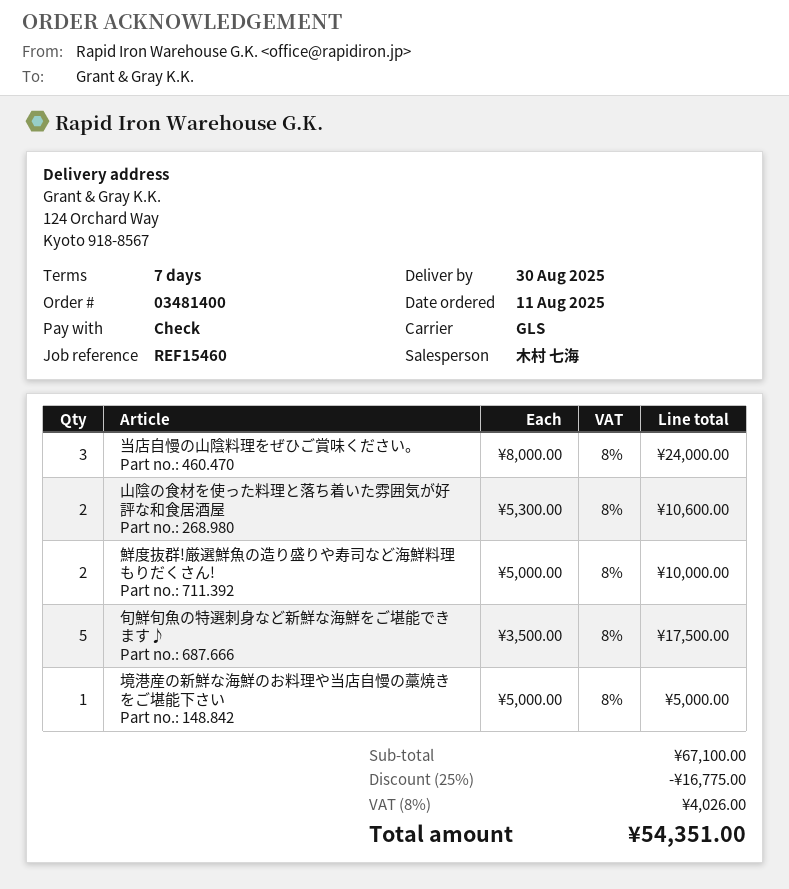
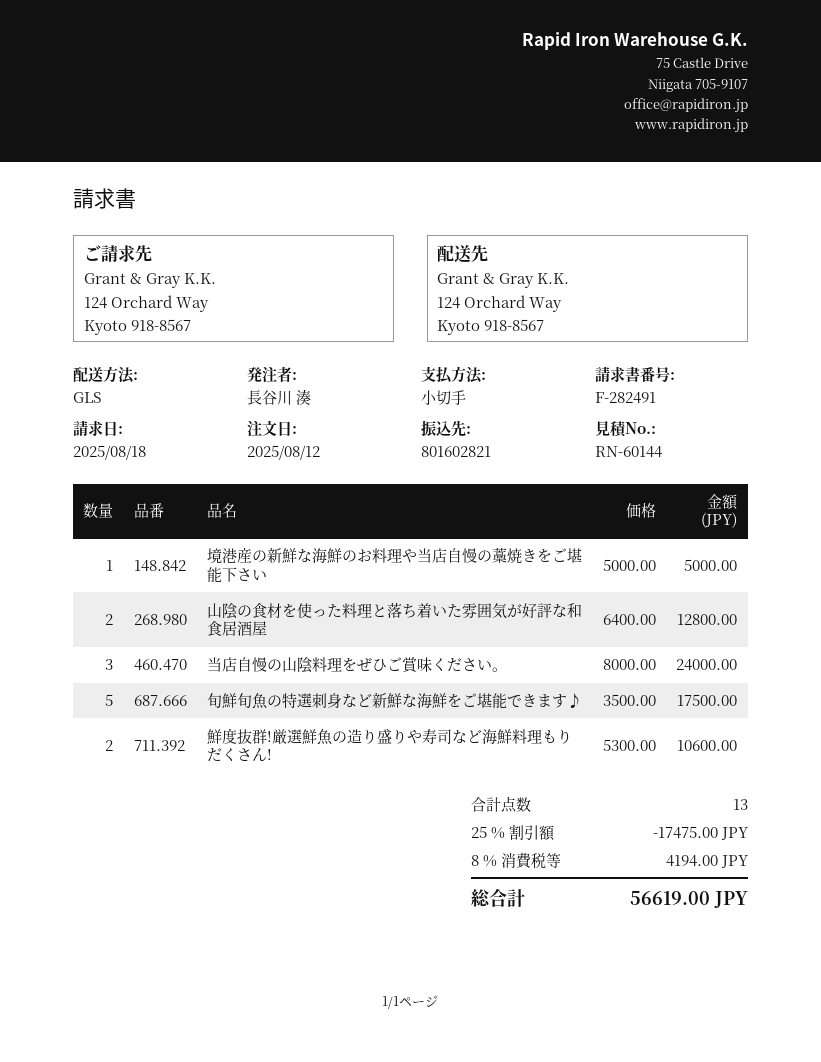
order date: 2025-08-11 -> 2025-08-12
山陰の食材を使った料理と落ち着いた雰囲気が好評な和食居酒屋: 2 x 5300.00 = 10600.00 -> 2 x 6400.00 = 12800.00
鮮度抜群!厳選鮮魚の造り盛りや寿司など海鮮料理もりだくさん!: 2 x 5000.00 = 10000.00 -> 2 x 5300.00 = 10600.00
discount: 25% = 16775.00 -> 25% = 17475.00
tax: 8% = 4026.00 -> 8% = 4194.00
total: 54351.00 -> 56619.00

